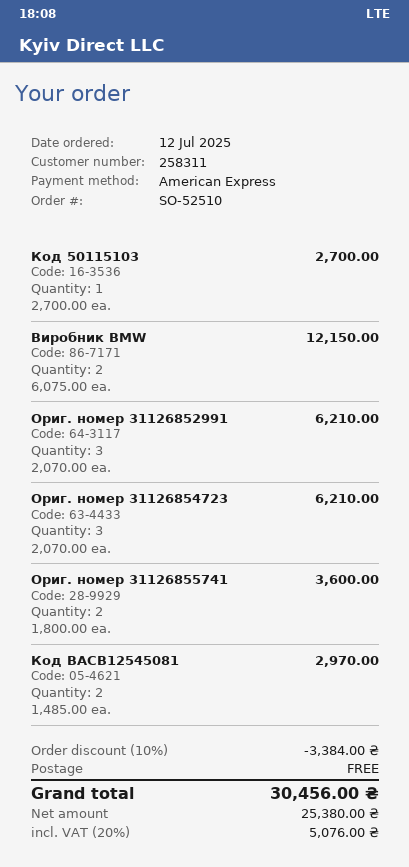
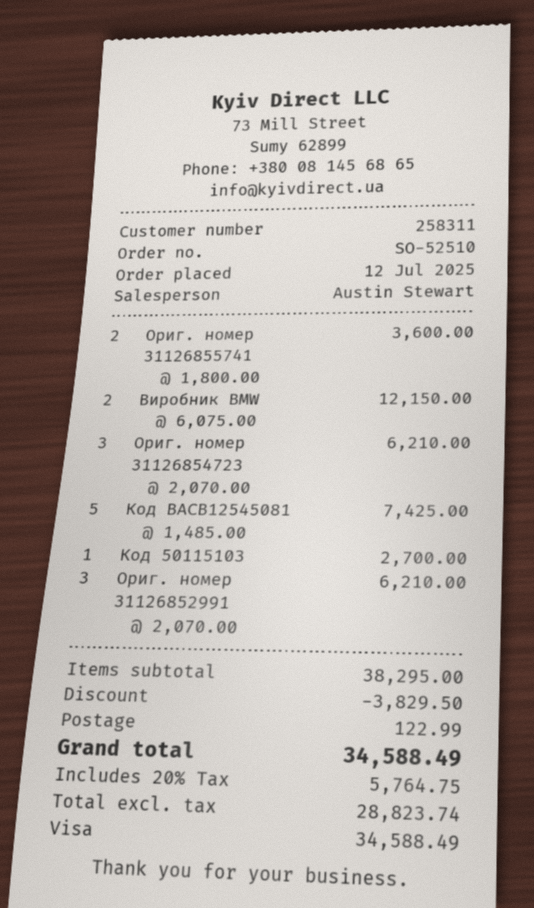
payment method: American Express -> Visa
Код BACB12545081: 2 x 1485.00 = 2970.00 -> 5 x 1485.00 = 7425.00
discount: 3384.00 -> 3829.50
shipping: 0.00 -> 122.99
net: 25380.00 -> 28823.74
tax: 20% = 5076.00 -> 20% = 5764.75
total: 30456.00 -> 34588.49

